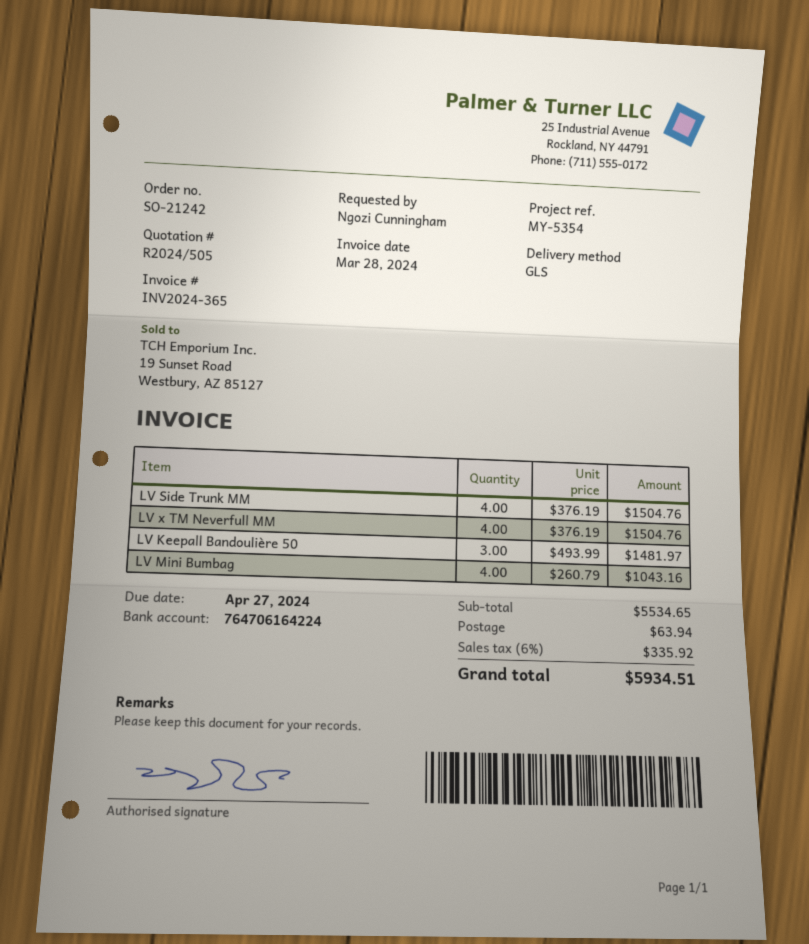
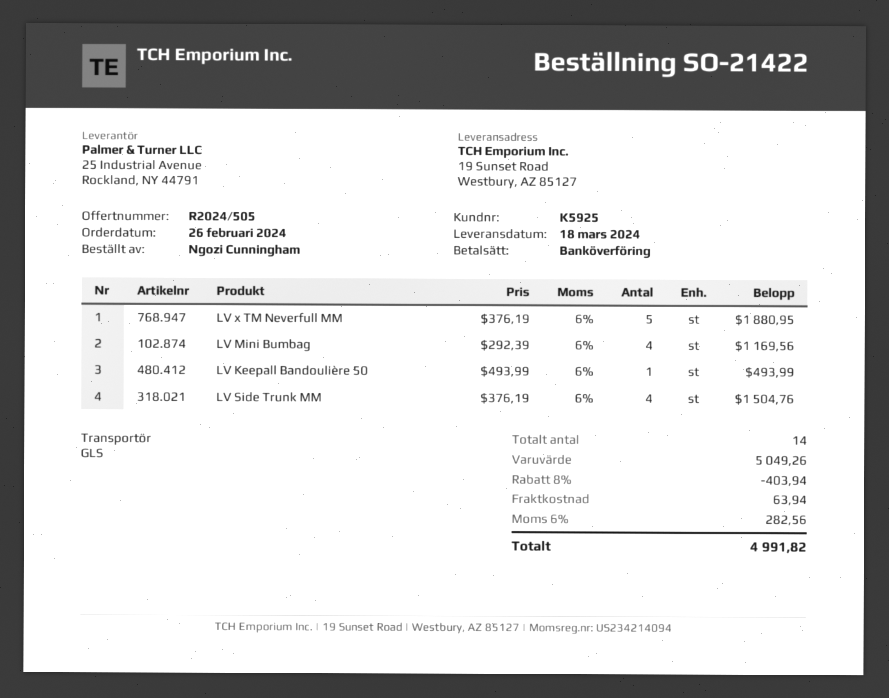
order number: SO-21242 -> SO-21422
LV x TM Neverfull MM: 4 x 376.19 = 1504.76 -> 5 x 376.19 = 1880.95
LV Keepall Bandoulière 50: 3 x 493.99 = 1481.97 -> 1 x 493.99 = 493.99
LV Mini Bumbag: 4 x 260.79 = 1043.16 -> 4 x 292.39 = 1169.56
subtotal: 5534.65 -> 5049.26
discount: none -> 8% = 403.94
tax: 6% = 335.92 -> 6% = 282.56
total: 5934.51 -> 4991.82

